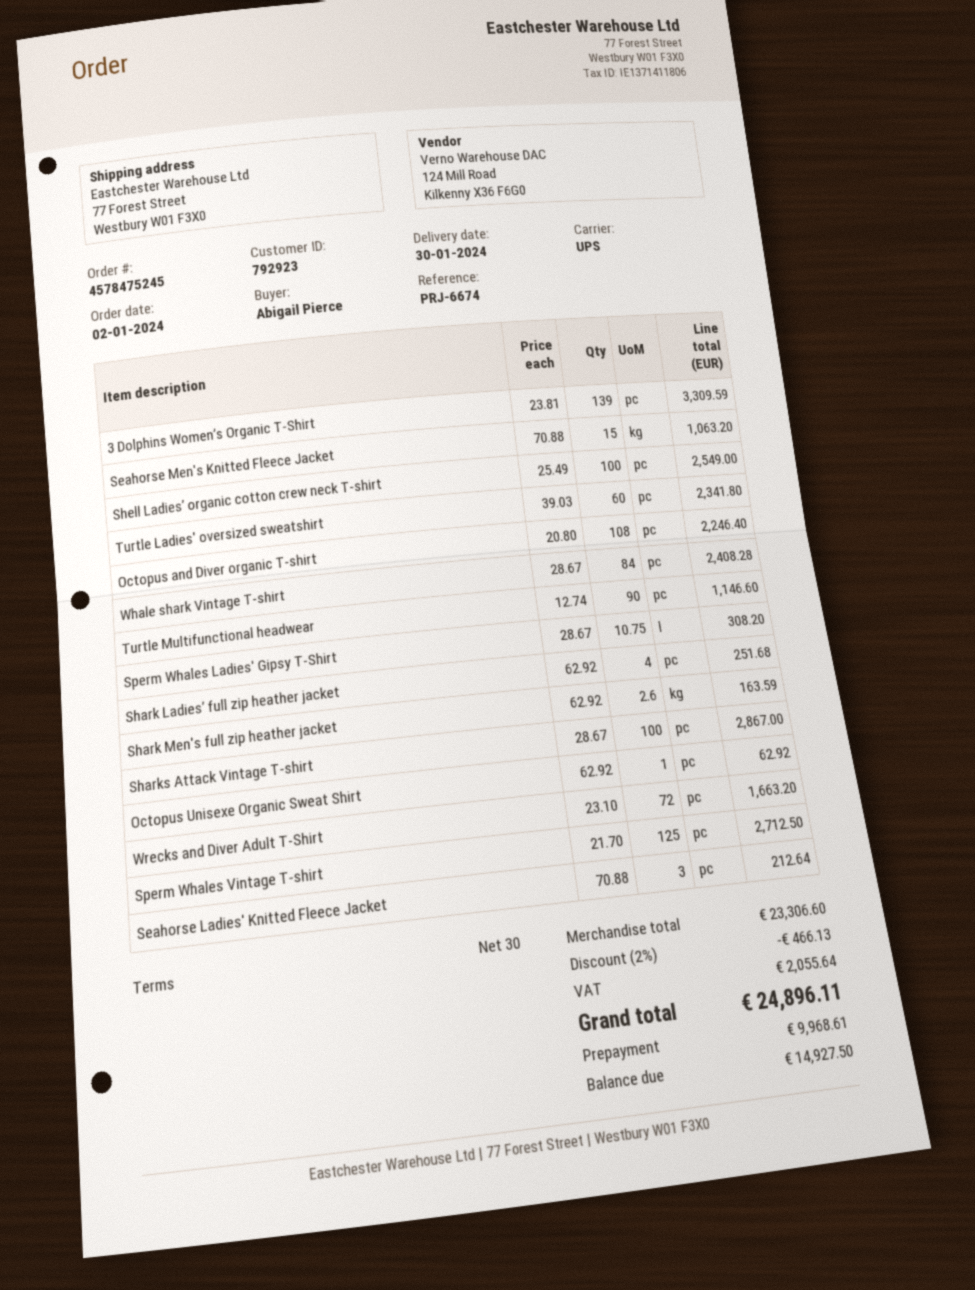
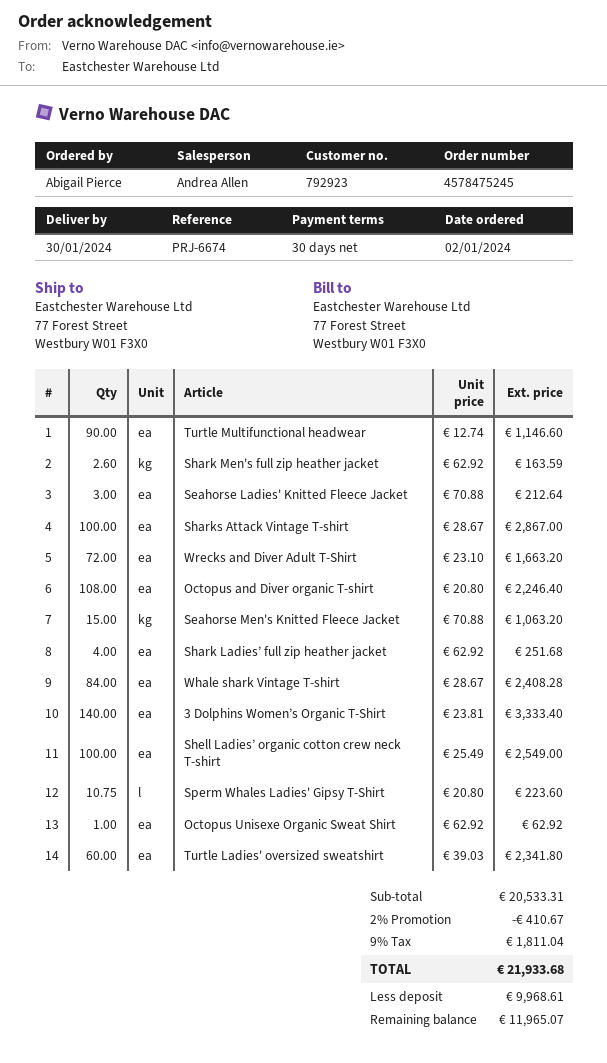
3 Dolphins Women’s Organic T-Shirt: 139 x 23.81 = 3309.59 -> 140 x 23.81 = 3333.40
Sperm Whales Ladies' Gipsy T-Shirt: 10.75 x 28.67 = 308.20 -> 10.75 x 20.80 = 223.60
Sperm Whales Vintage T-shirt: 125 x 21.70 = 2712.50 -> none
subtotal: 23306.60 -> 20533.31
discount: 2% = 466.13 -> 2% = 410.67
tax: 2055.64 -> 1811.04
total: 24896.11 -> 21933.68
balance: 14927.50 -> 11965.07

